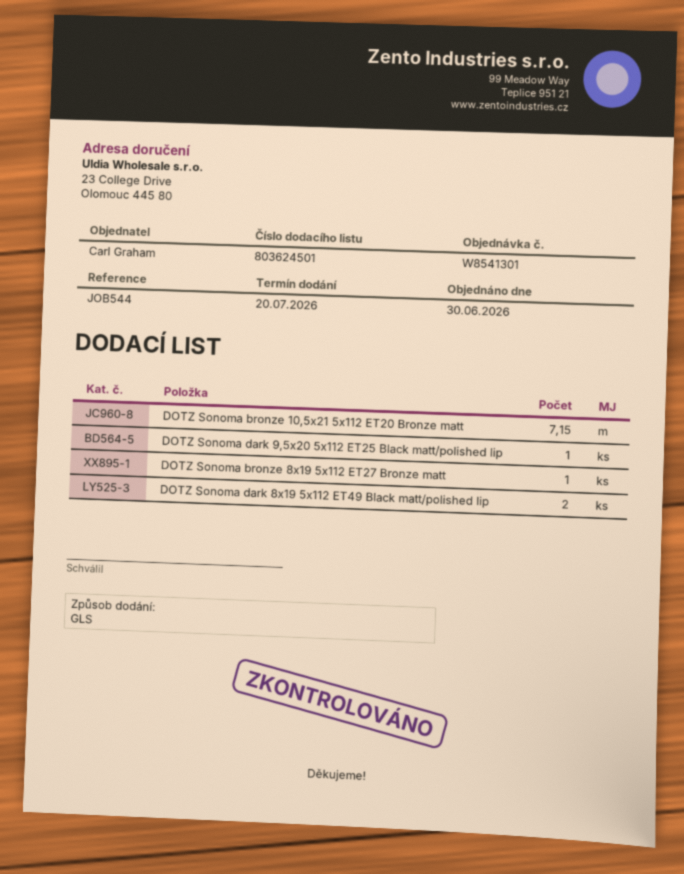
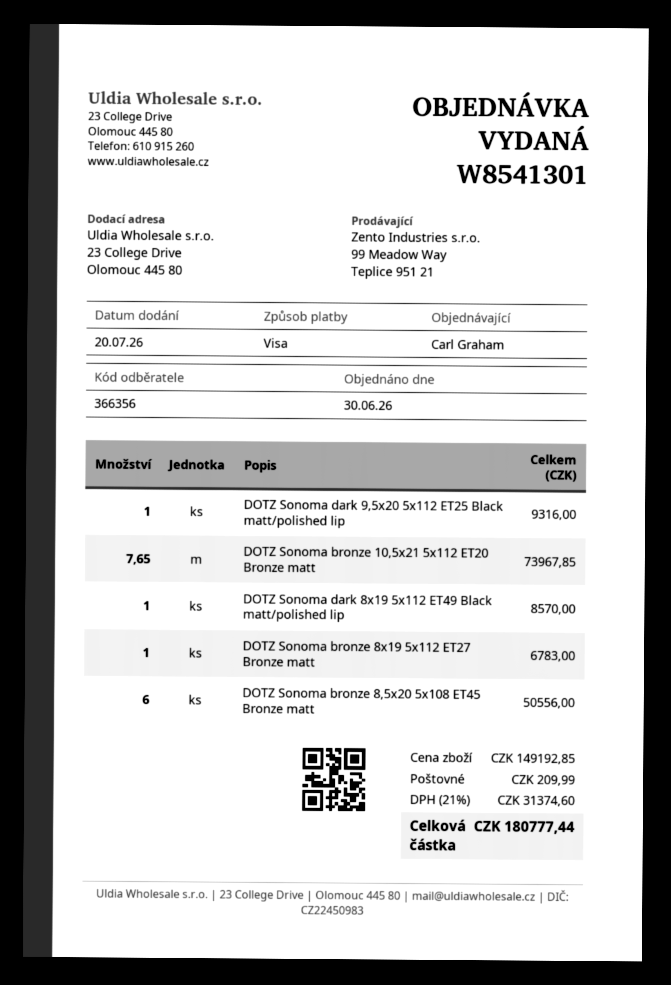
DOTZ Sonoma bronze 10,5x21 5x112 ET20 Bronze matt: 7.15 -> 7.65
DOTZ Sonoma dark 8x19 5x112 ET49 Black matt/polished lip: 2 -> 1
DOTZ Sonoma bronze 8,5x20 5x108 ET45 Bronze matt: none -> 6

